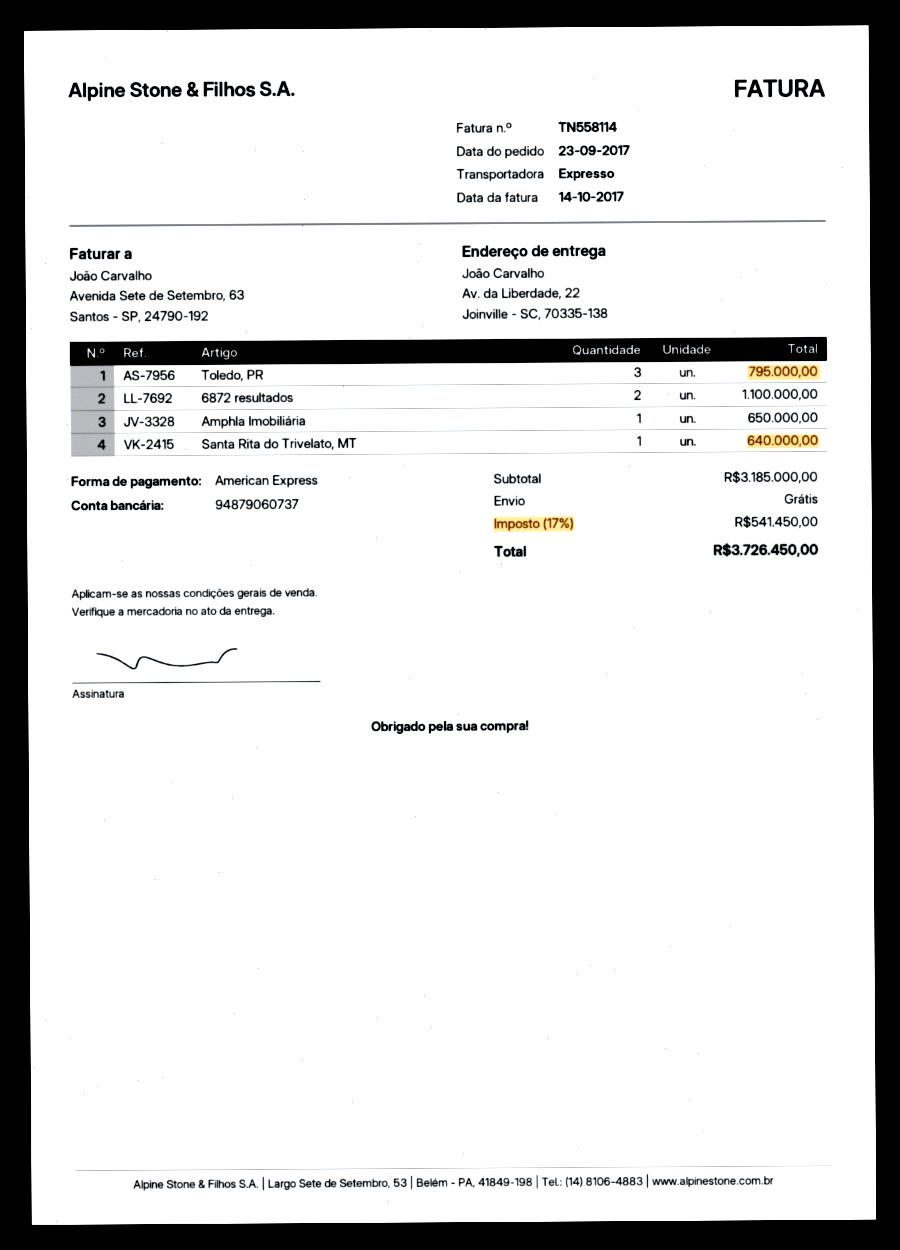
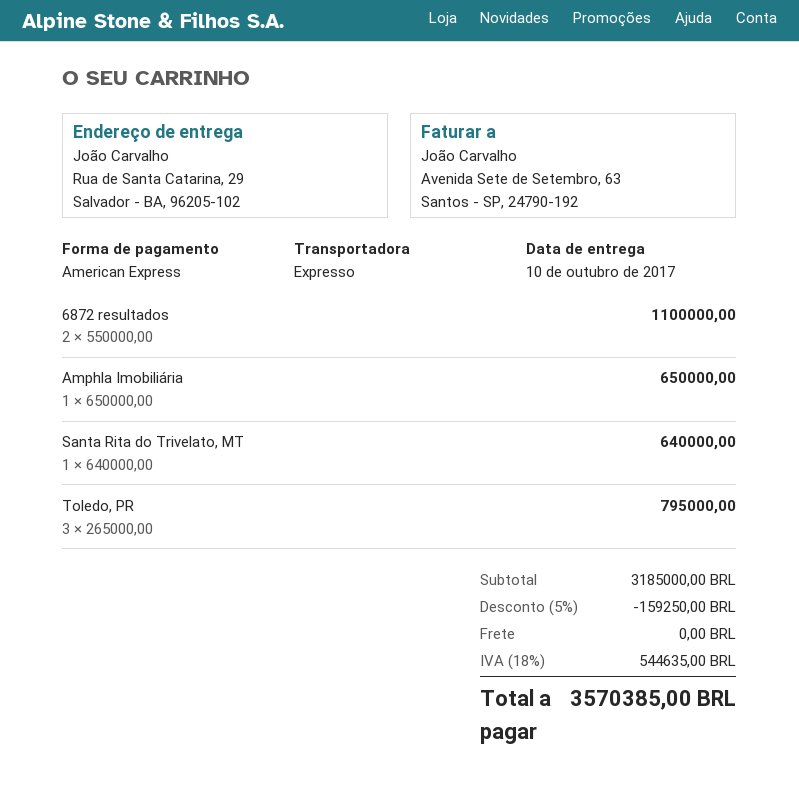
ship to: Av. da Liberdade, 22, Joinville - SC, 70335-138 -> Rua de Santa Catarina, 29, Salvador - BA, 96205-102
discount: none -> 5% = 159250.00
tax: 17% = 541450.00 -> 18% = 544635.00
total: 3726450.00 -> 3570385.00

